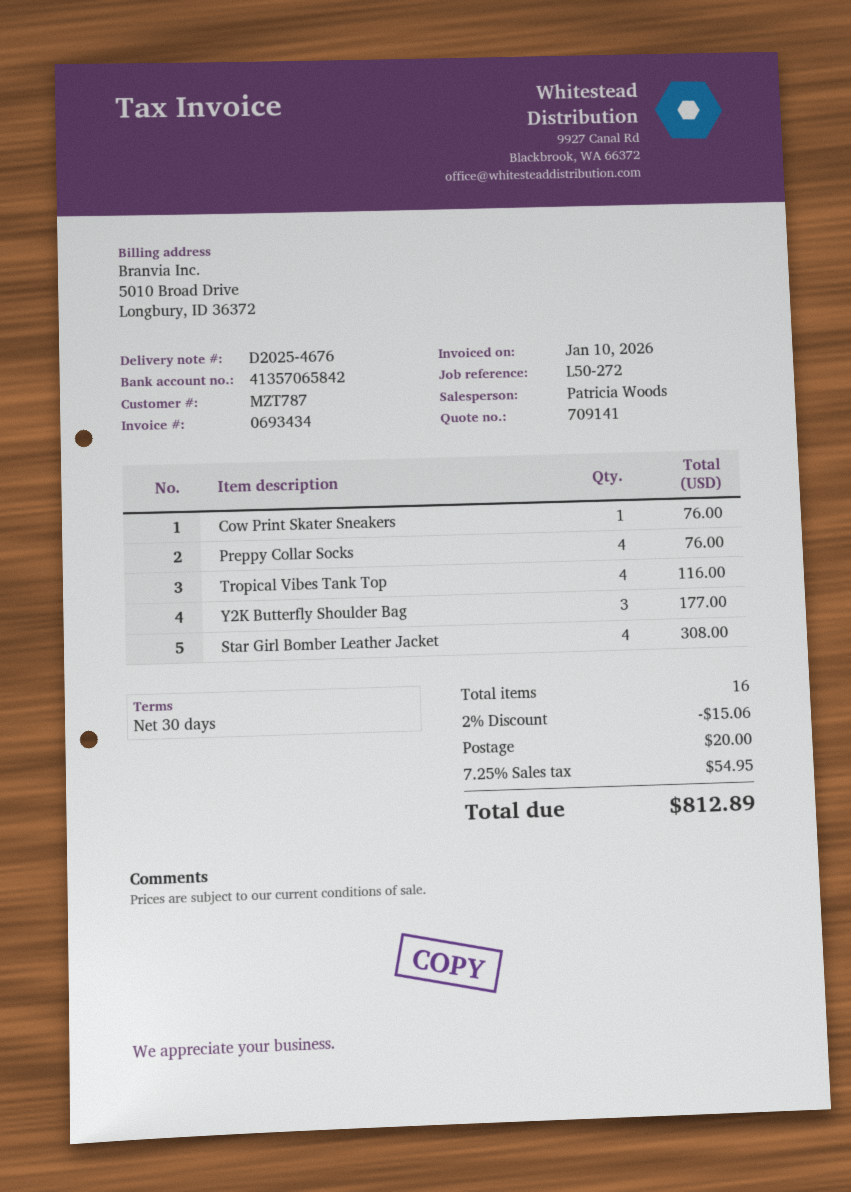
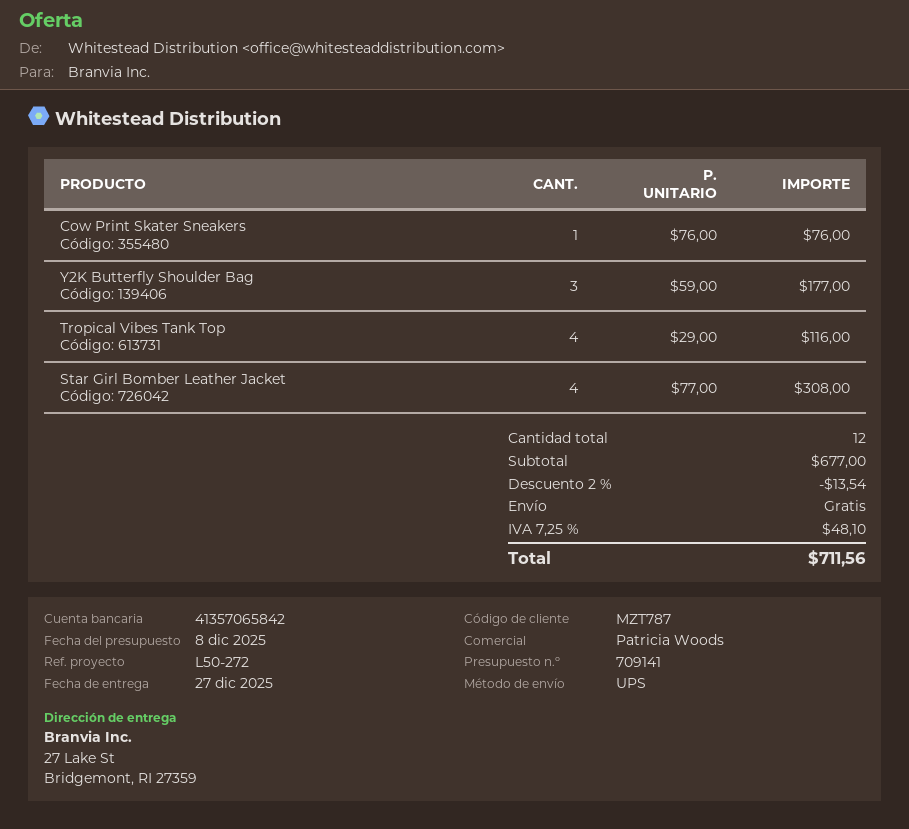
Preppy Collar Socks: 4 for 76.00 -> none
total quantity: 16 -> 12
discount: 2% = 15.06 -> 2% = 13.54
shipping: 20.00 -> 0.00
tax: 7.25% = 54.95 -> 7.25% = 48.10
total: 812.89 -> 711.56

